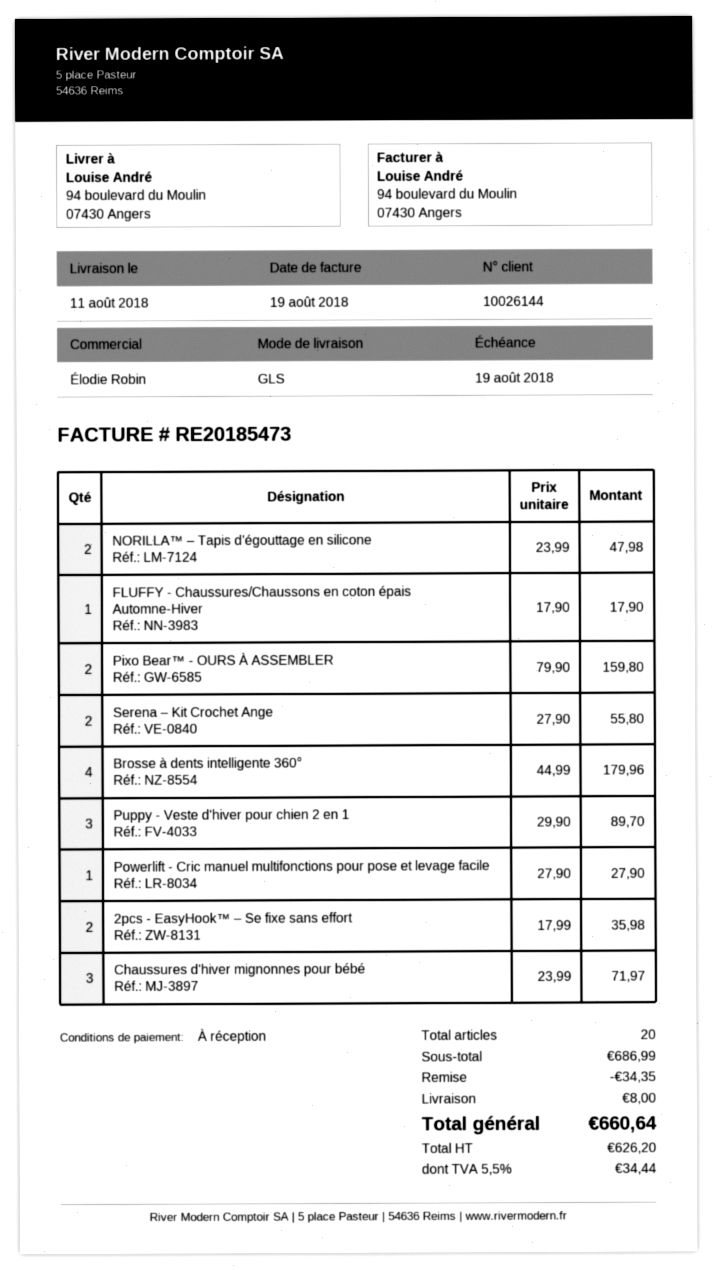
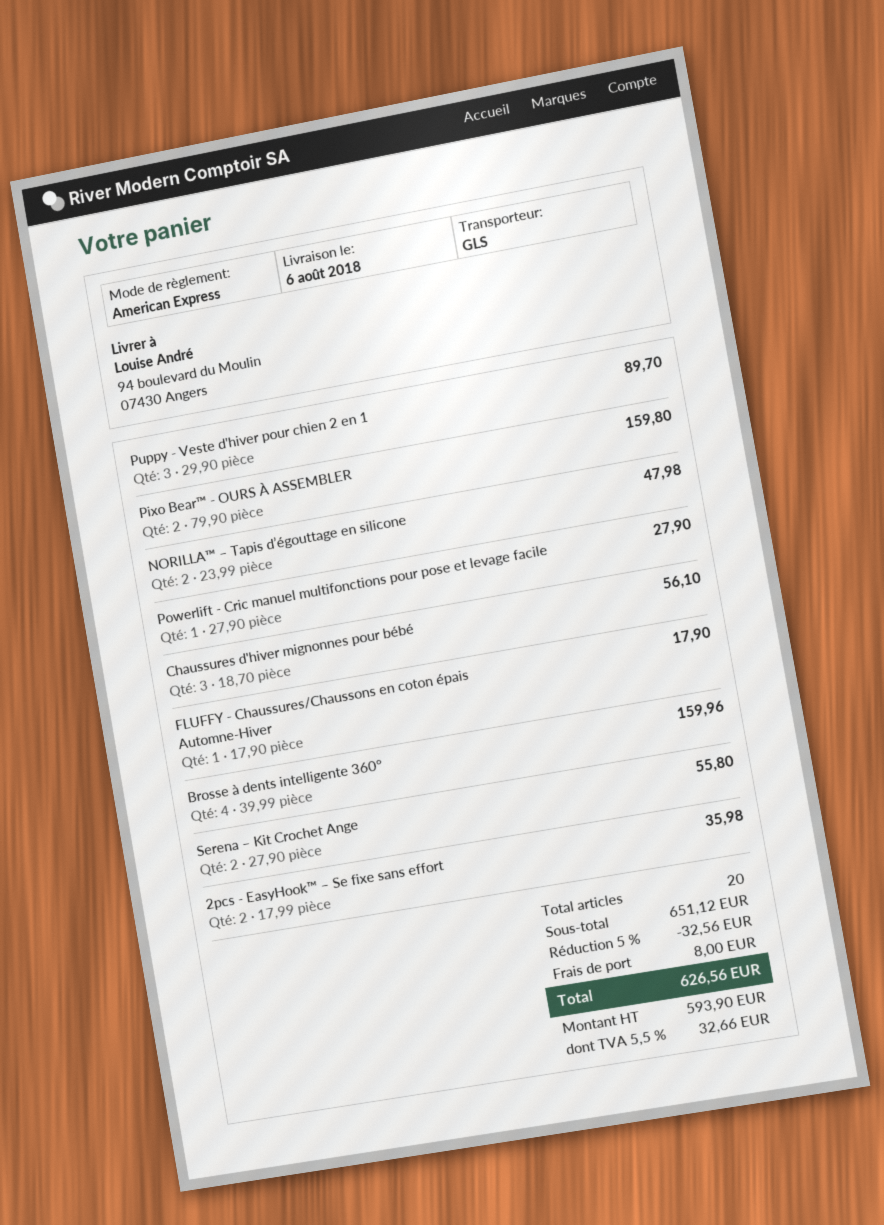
delivery date: 2018-08-11 -> 2018-08-06
Brosse à dents intelligente 360°: 4 x 44.99 = 179.96 -> 4 x 39.99 = 159.96
Chaussures d'hiver mignonnes pour bébé: 3 x 23.99 = 71.97 -> 3 x 18.70 = 56.10
subtotal: 686.99 -> 651.12
discount: 34.35 -> 32.56
net: 626.20 -> 593.90
tax: 5.5% = 34.44 -> 5.5% = 32.66
total: 660.64 -> 626.56

